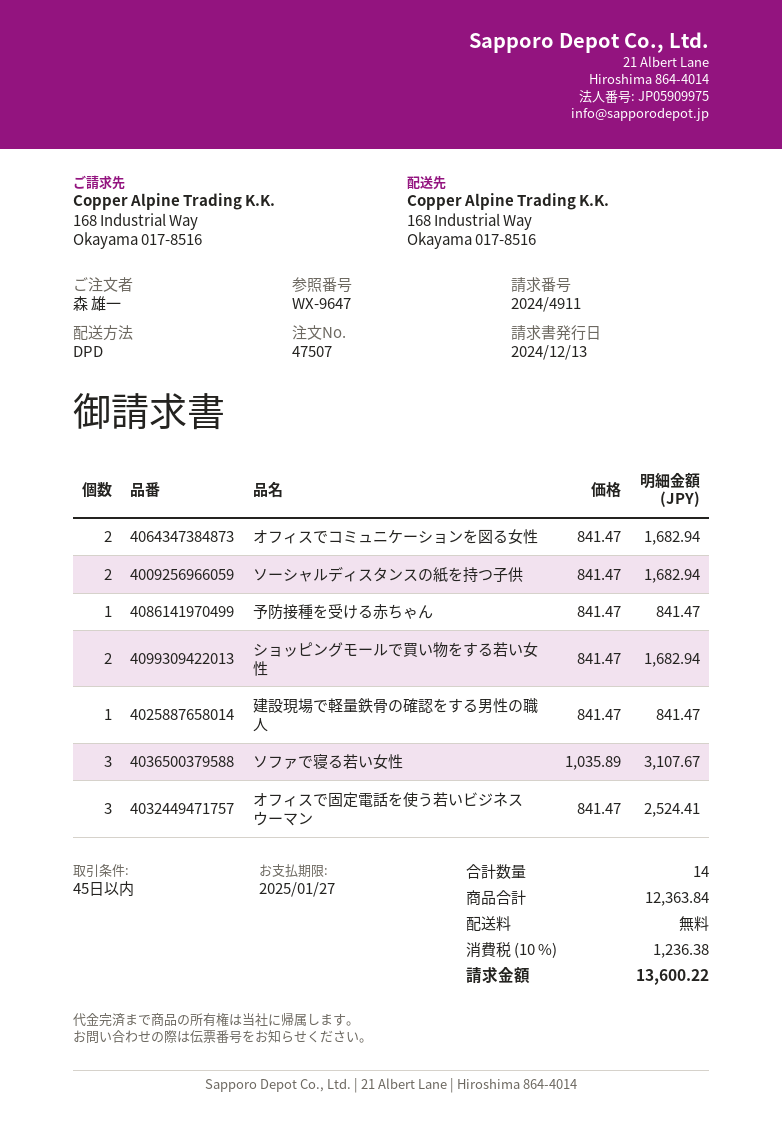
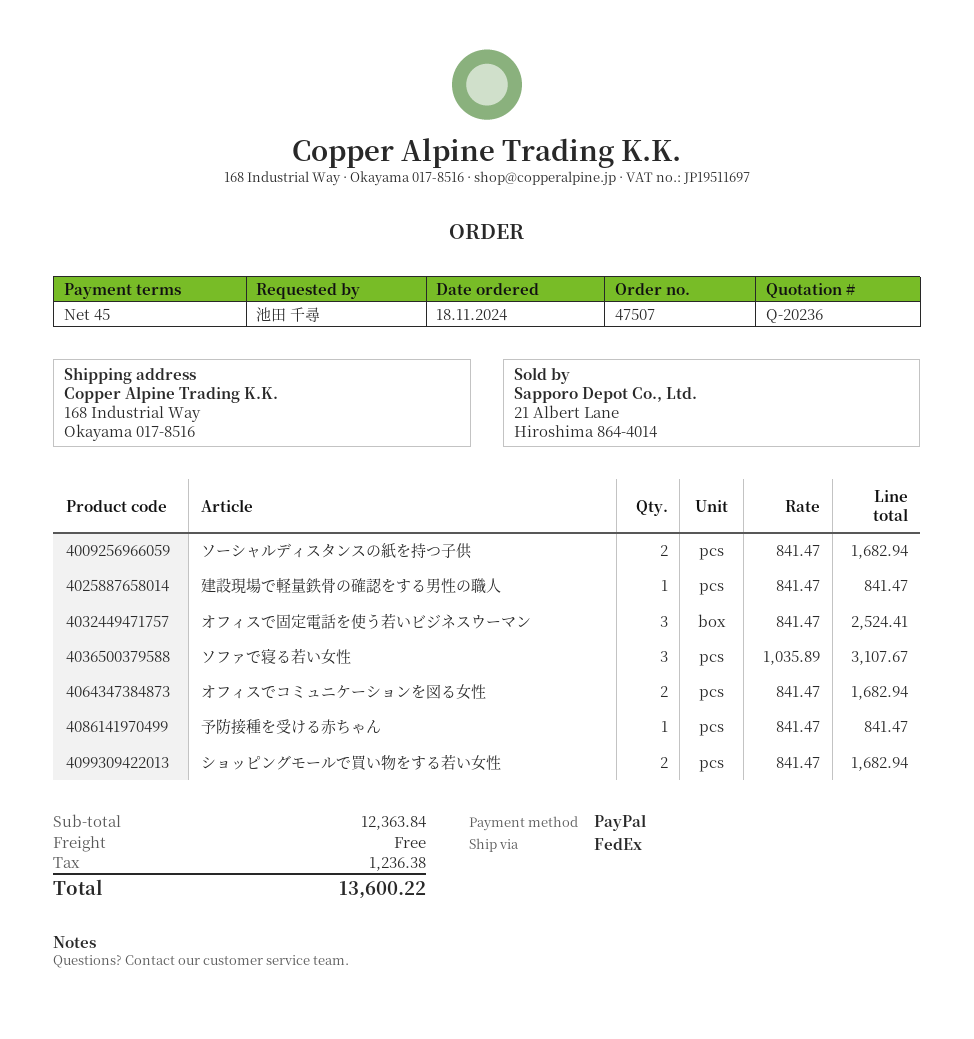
ordered by: 森 雄一 -> 池田 千尋
shipping method: DPD -> FedEx

